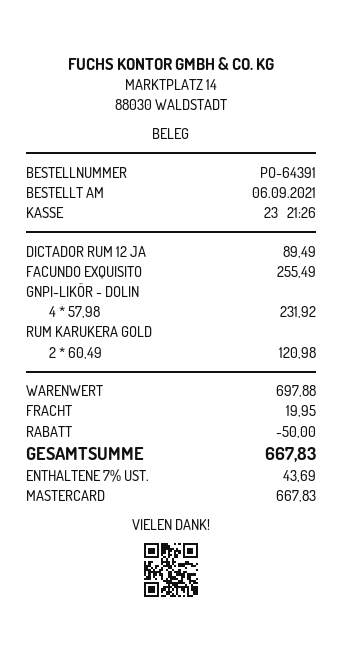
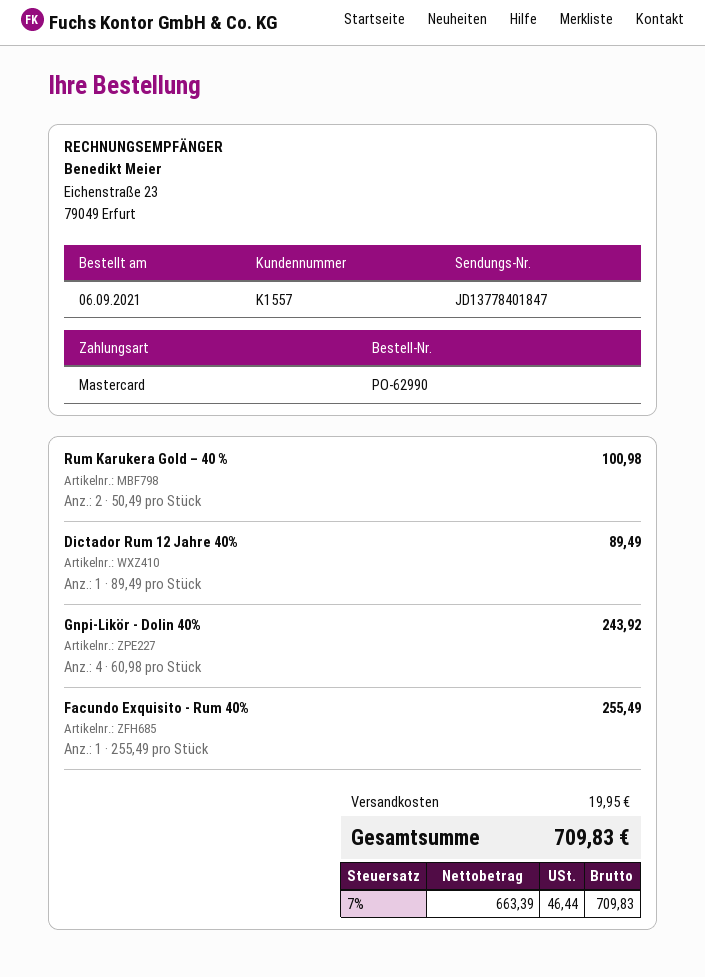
order number: PO-64391 -> PO-62990
GNPI-LIKÖR - DOLIN: 4 x 57.98 = 231.92 -> 4 x 60.98 = 243.92
RUM KARUKERA GOLD: 2 x 60.49 = 120.98 -> 2 x 50.49 = 100.98
discount: 50.00 -> none
tax: 7% = 43.69 -> 7% = 46.44
total: 667.83 -> 709.83

